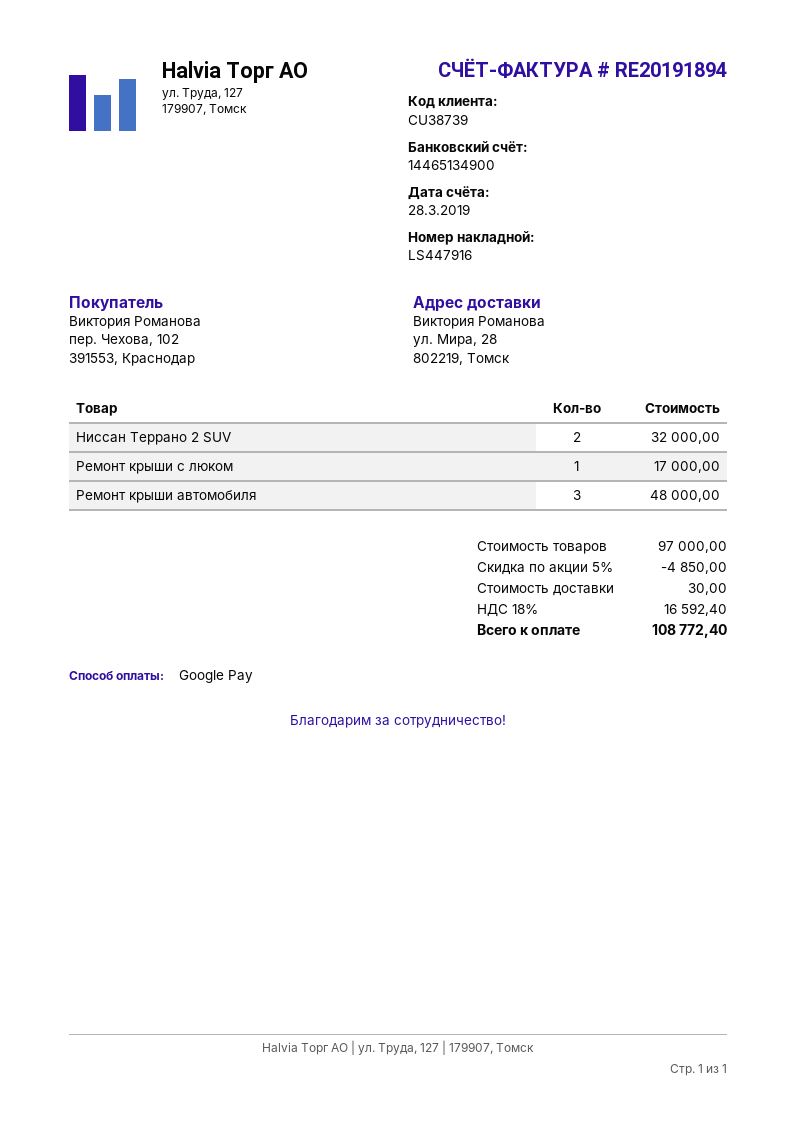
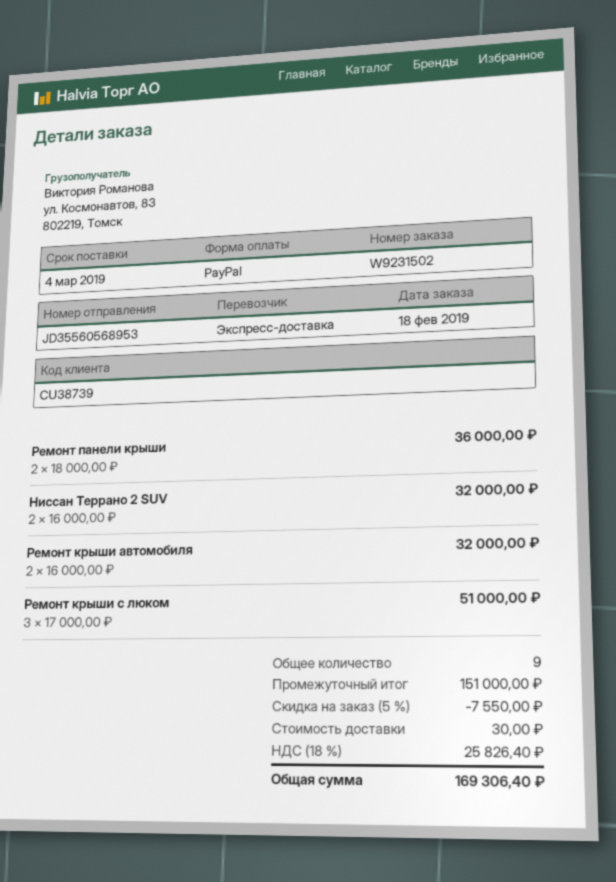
payment method: Google Pay -> PayPal
ship to: ул. Мира, 28, 802219, Томск -> ул. Космонавтов, 83, 802219, Томск
Ремонт крыши с люком: 1 for 17000.00 -> 3 for 51000.00
Ремонт крыши автомобиля: 3 for 48000.00 -> 2 for 32000.00
Ремонт панели крыши: none -> 2 for 36000.00
subtotal: 97000.00 -> 151000.00
discount: 5% = 4850.00 -> 5% = 7550.00
tax: 18% = 16592.40 -> 18% = 25826.40
total: 108772.40 -> 169306.40

